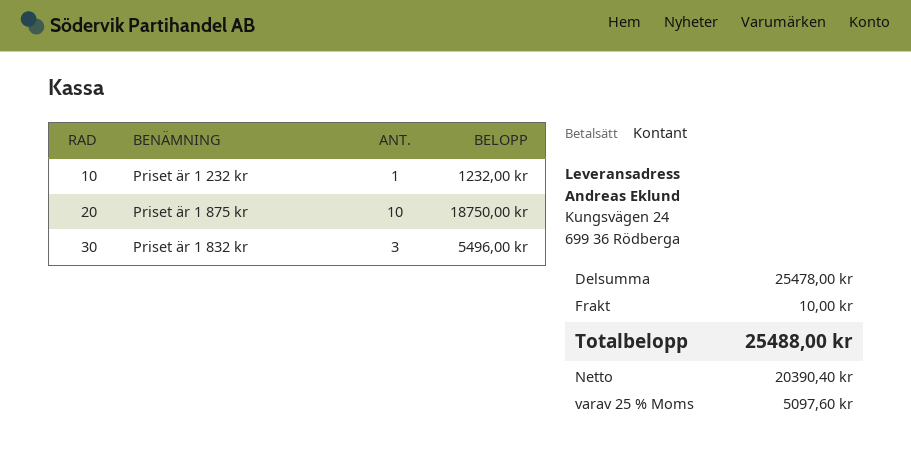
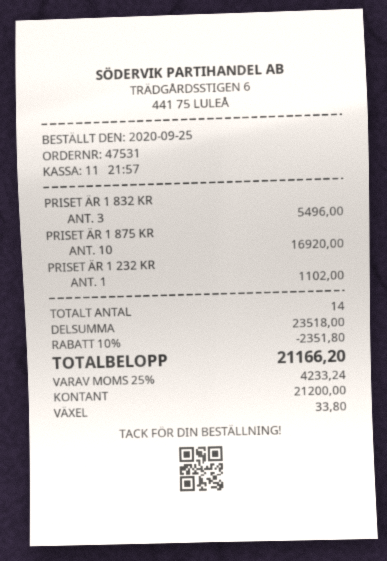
Priset är 1 232 kr: 1 for 1232.00 -> 1 for 1102.00
Priset är 1 875 kr: 10 for 18750.00 -> 10 for 16920.00
subtotal: 25478.00 -> 23518.00
discount: none -> 10% = 2351.80
shipping: 10.00 -> none
tax: 25% = 5097.60 -> 25% = 4233.24
total: 25488.00 -> 21166.20

